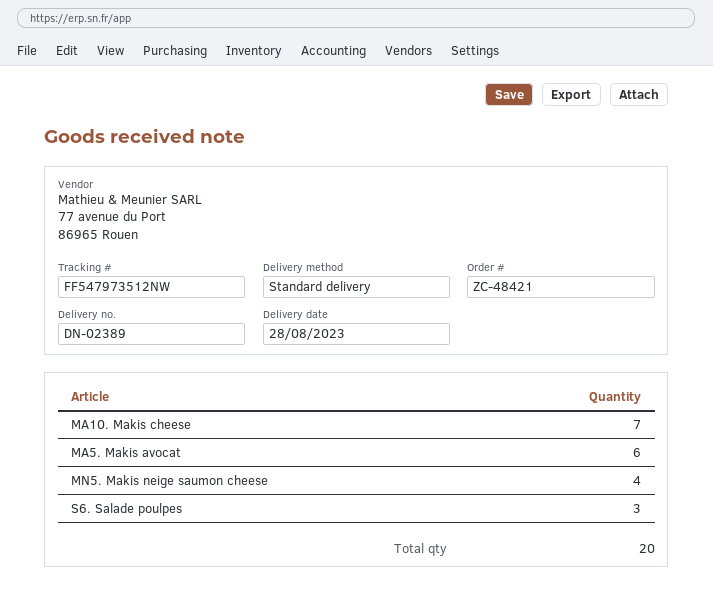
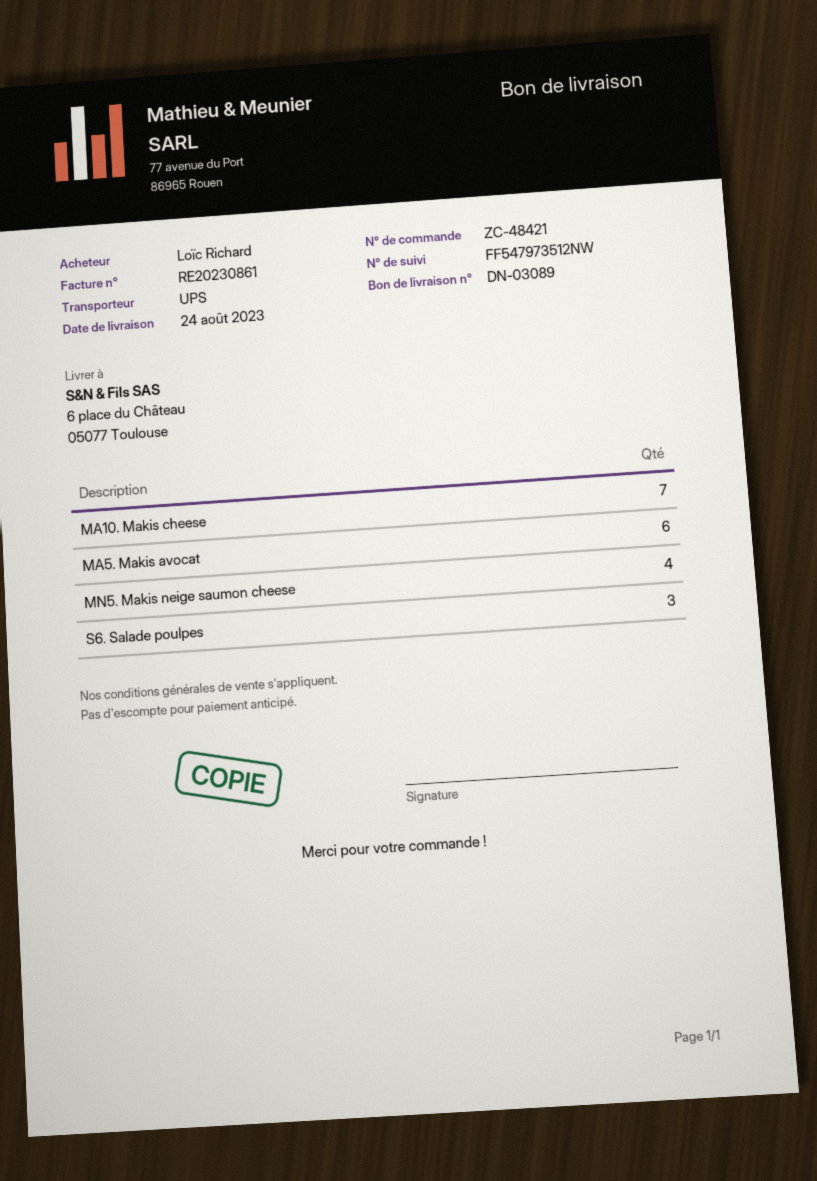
delivery note number: DN-02389 -> DN-03089
delivery date: 2023-08-28 -> 2023-08-24
shipping method: standard -> UPS

